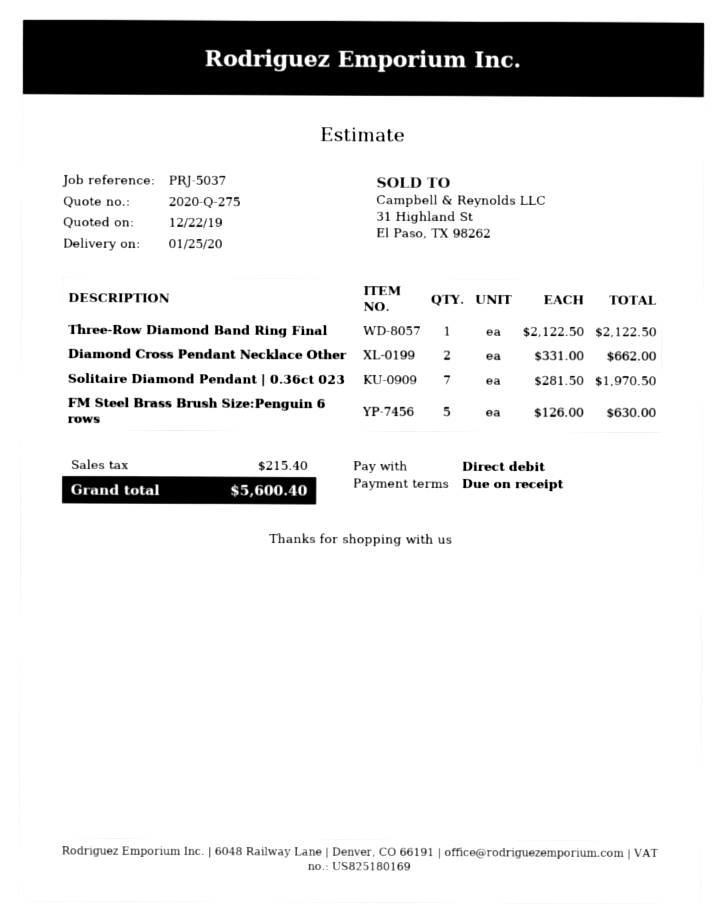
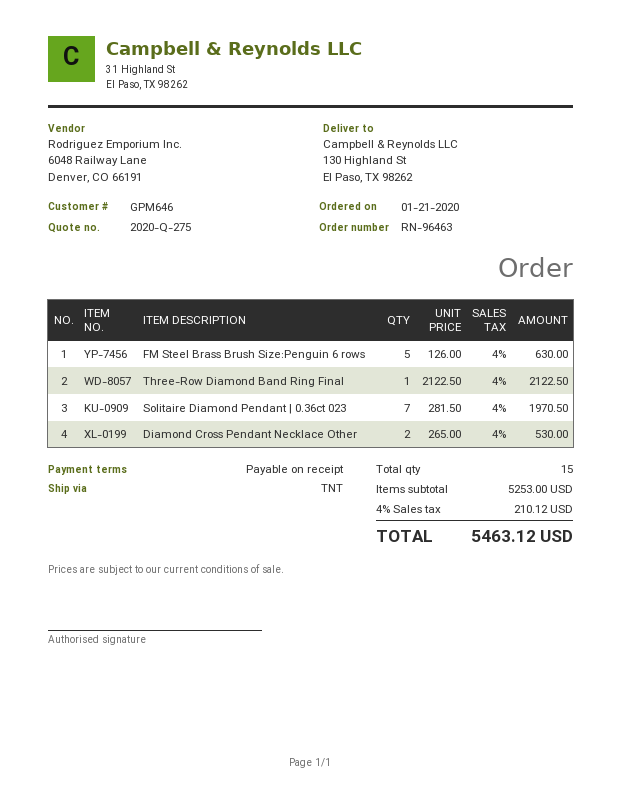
Diamond Cross Pendant Necklace Other: 2 x 331.00 = 662.00 -> 2 x 265.00 = 530.00
tax: 215.40 -> 210.12
total: 5600.40 -> 5463.12

